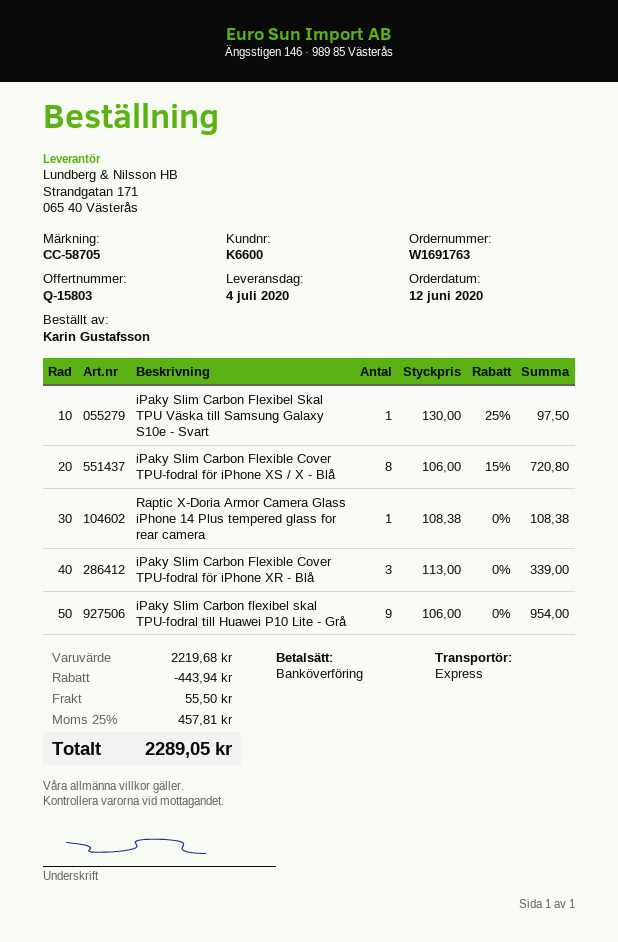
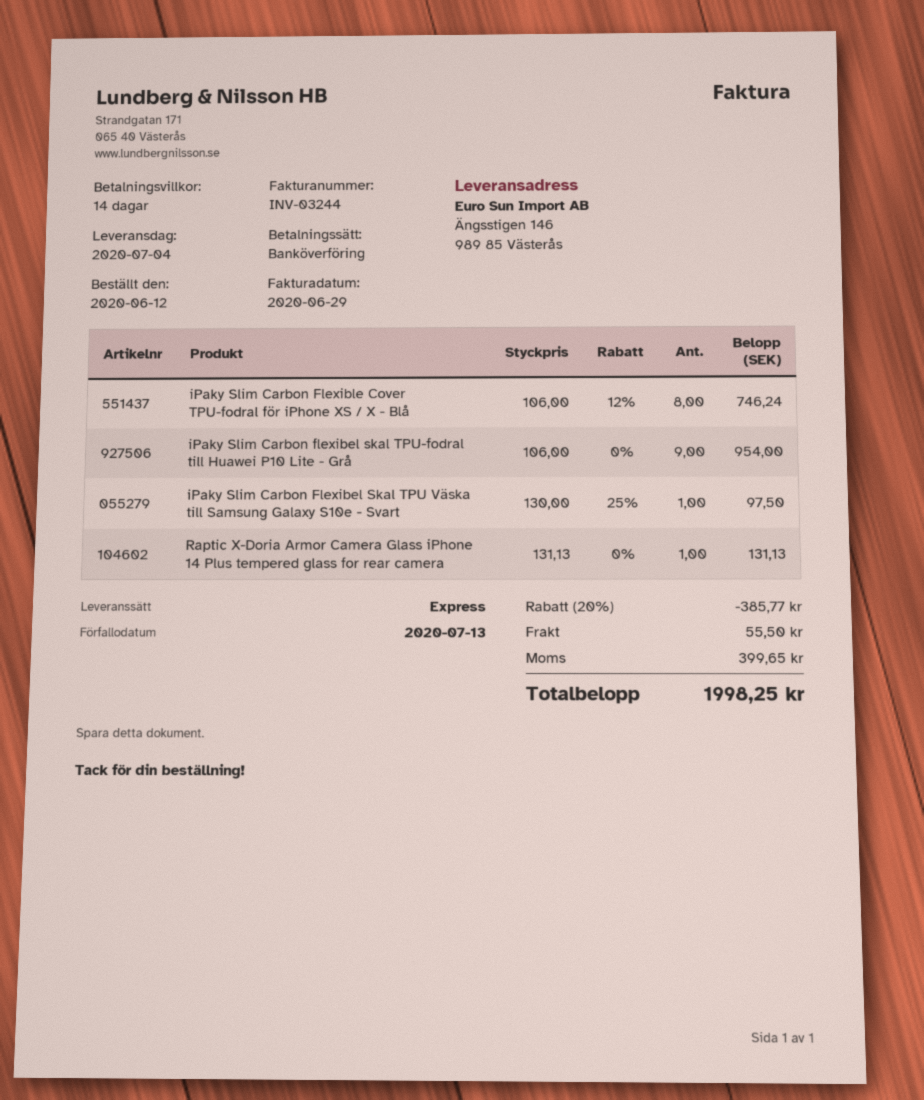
iPaky Slim Carbon Flexible Cover TPU-fodral för iPhone XS / X - Blå: 8 x 106.00 - 15% = 720.80 -> 8 x 106.00 - 12% = 746.24
Raptic X-Doria Armor Camera Glass iPhone 14 Plus tempered glass for rear camera: 1 x 108.38 = 108.38 -> 1 x 131.13 = 131.13
iPaky Slim Carbon Flexible Cover TPU-fodral för iPhone XR - Blå: 3 x 113.00 = 339.00 -> none
discount: 443.94 -> 385.77
tax: 457.81 -> 399.65
total: 2289.05 -> 1998.25

